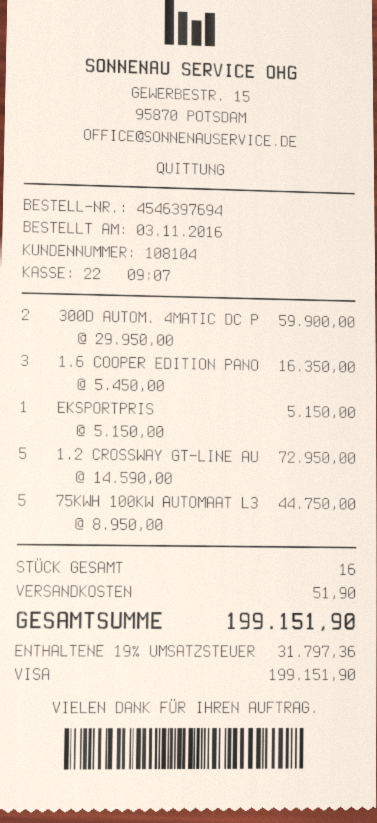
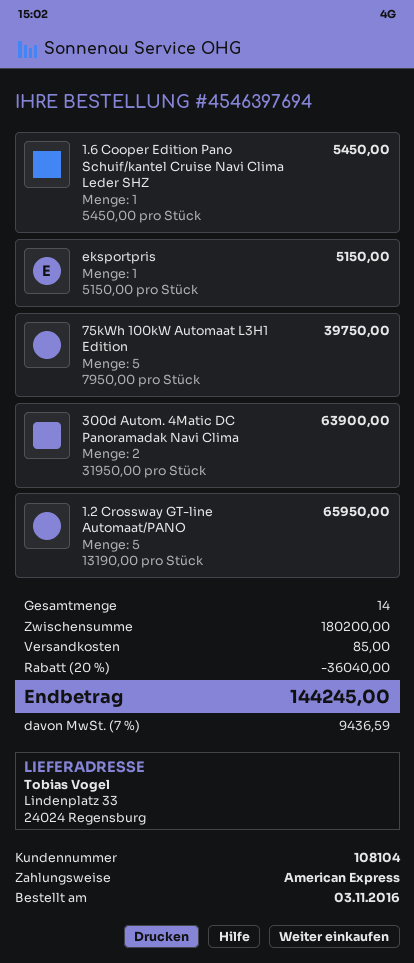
payment method: Visa -> American Express
300D AUTOM. 4MATIC DC P: 2 x 29950.00 = 59900.00 -> 2 x 31950.00 = 63900.00
1.6 COOPER EDITION PANO: 3 x 5450.00 = 16350.00 -> 1 x 5450.00 = 5450.00
1.2 CROSSWAY GT-LINE AU: 5 x 14590.00 = 72950.00 -> 5 x 13190.00 = 65950.00
75KWH 100KW AUTOMAAT L3: 5 x 8950.00 = 44750.00 -> 5 x 7950.00 = 39750.00
total quantity: 16 -> 14
discount: none -> 20% = 36040.00
shipping: 51.90 -> 85.00
tax: 19% = 31797.36 -> 7% = 9436.59
total: 199151.90 -> 144245.00

